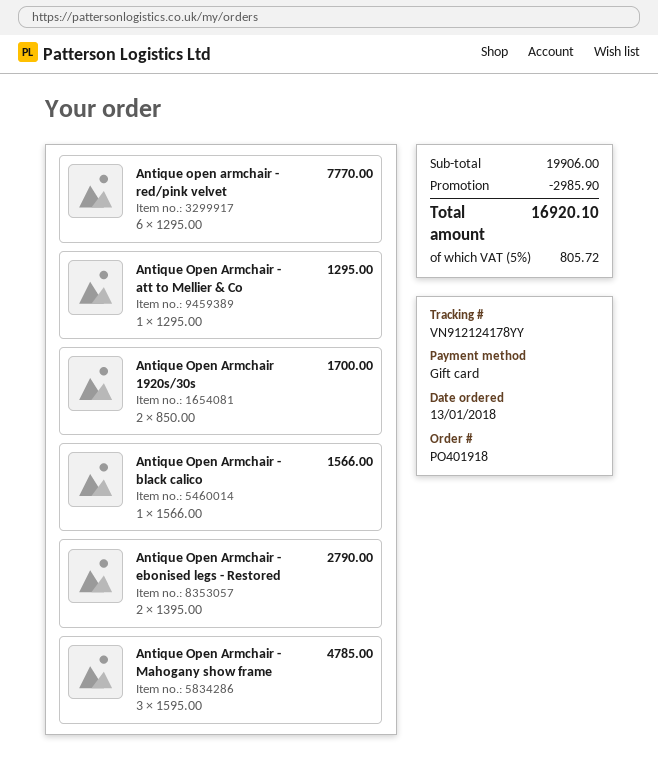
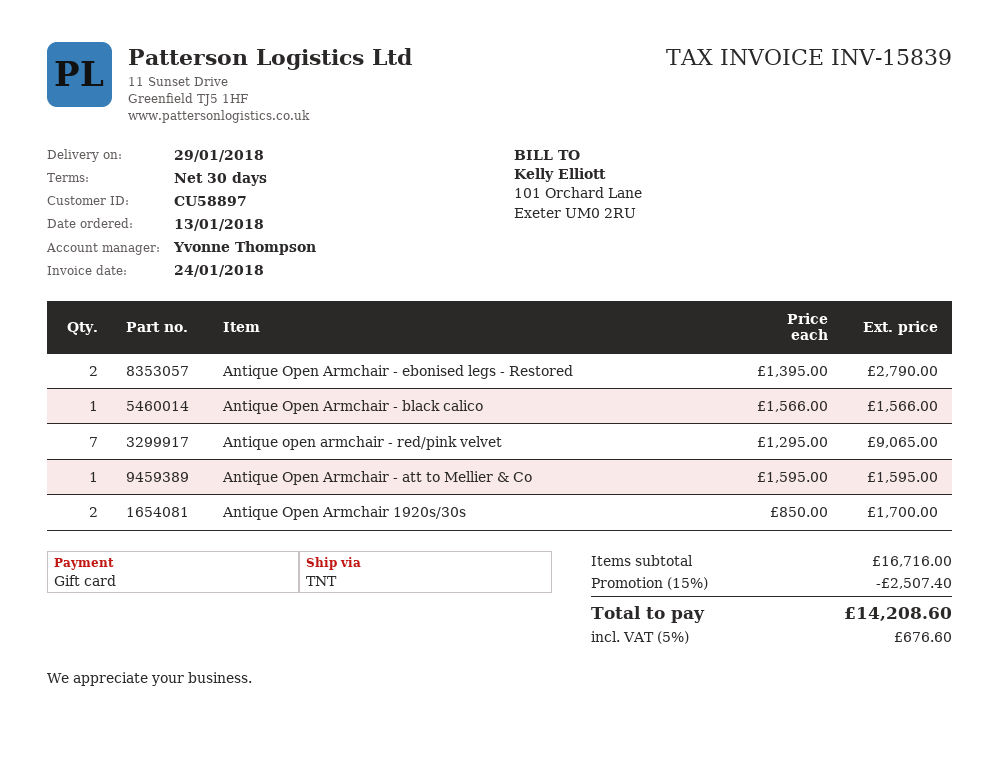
Antique open armchair - red/pink velvet: 6 x 1295.00 = 7770.00 -> 7 x 1295.00 = 9065.00
Antique Open Armchair - att to Mellier & Co: 1 x 1295.00 = 1295.00 -> 1 x 1595.00 = 1595.00
Antique Open Armchair - Mahogany show frame: 3 x 1595.00 = 4785.00 -> none
subtotal: 19906.00 -> 16716.00
discount: 2985.90 -> 2507.40
tax: 5% = 805.72 -> 5% = 676.60
total: 16920.10 -> 14208.60

